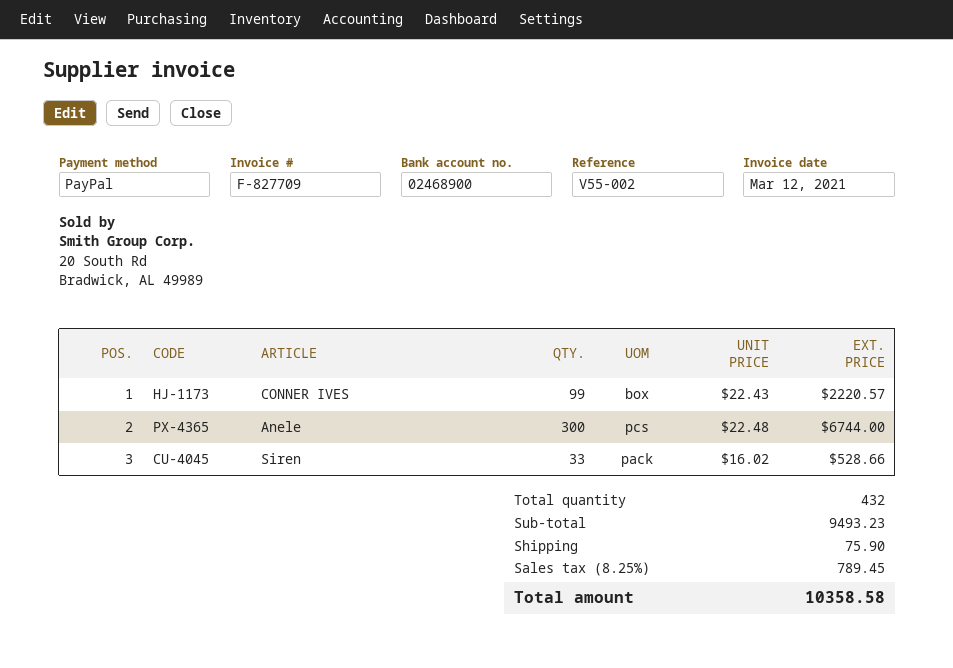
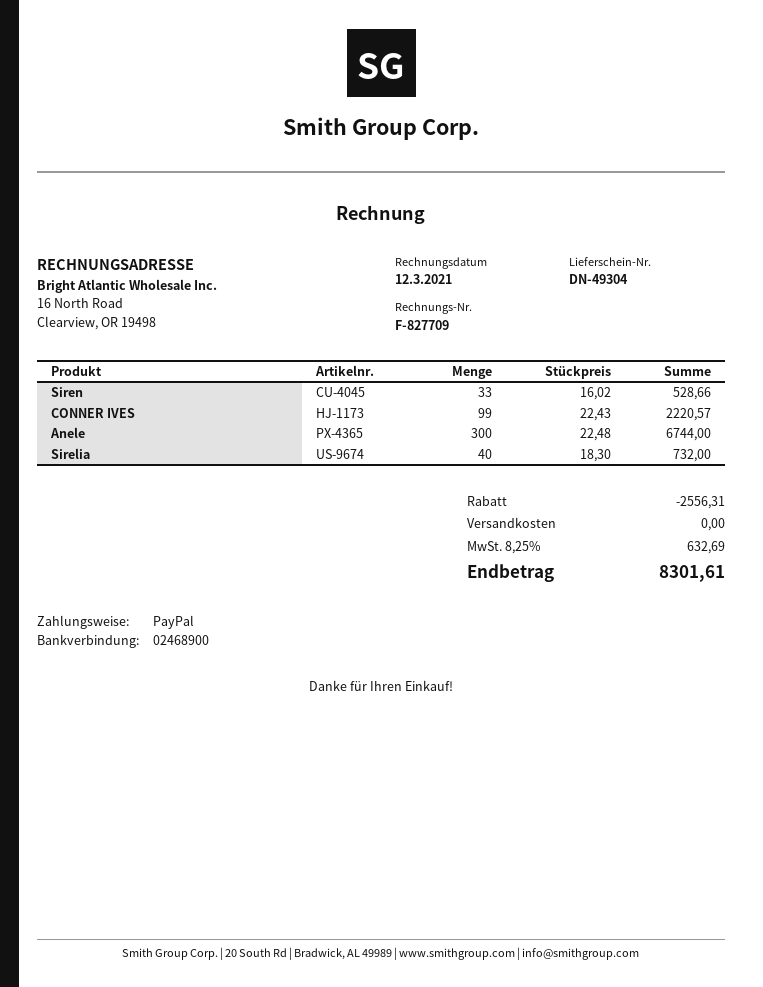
Sirelia: none -> 40 x 18.30 = 732.00
discount: none -> 2556.31
shipping: 75.90 -> 0.00
tax: 8.25% = 789.45 -> 8.25% = 632.69
total: 10358.58 -> 8301.61

